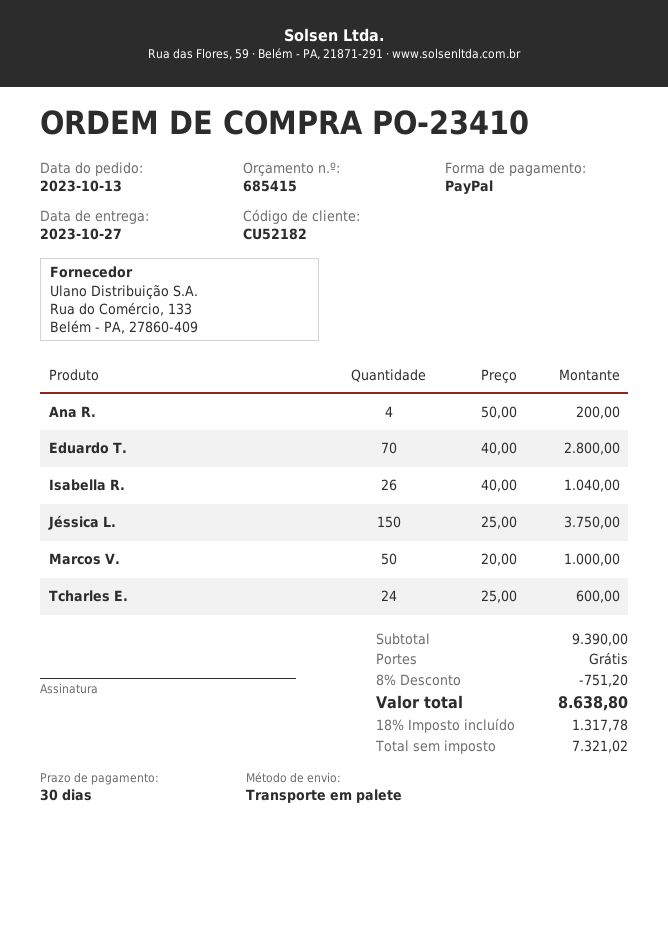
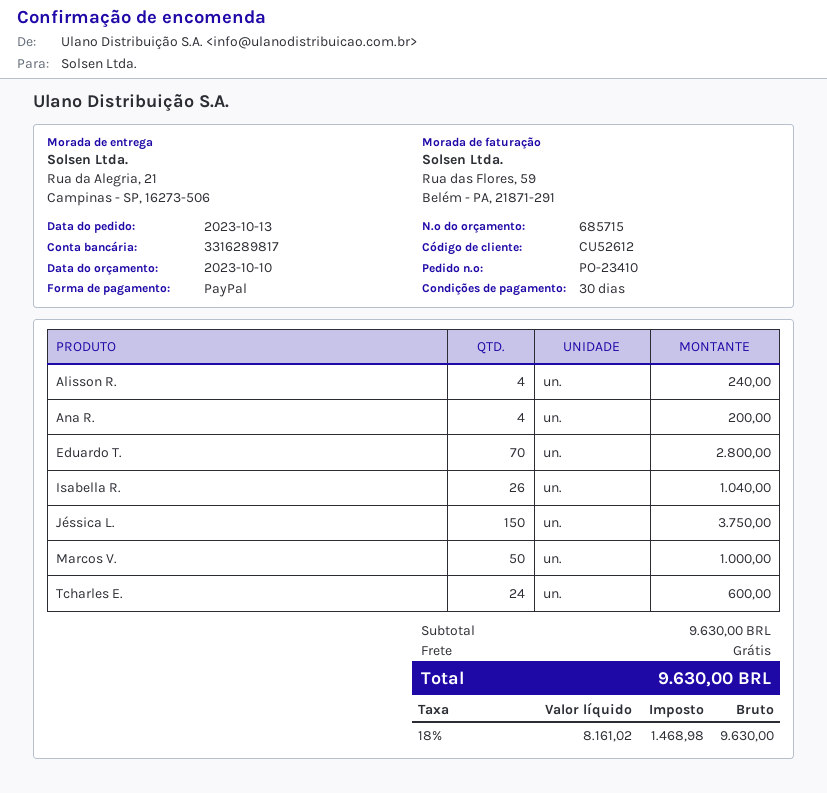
quote number: 685415 -> 685715
customer number: CU52182 -> CU52612
Alisson R.: none -> 4 for 240.00
subtotal: 9390.00 -> 9630.00
discount: 8% = 751.20 -> none
net: 7321.02 -> 8161.02
tax: 18% = 1317.78 -> 18% = 1468.98
total: 8638.80 -> 9630.00

